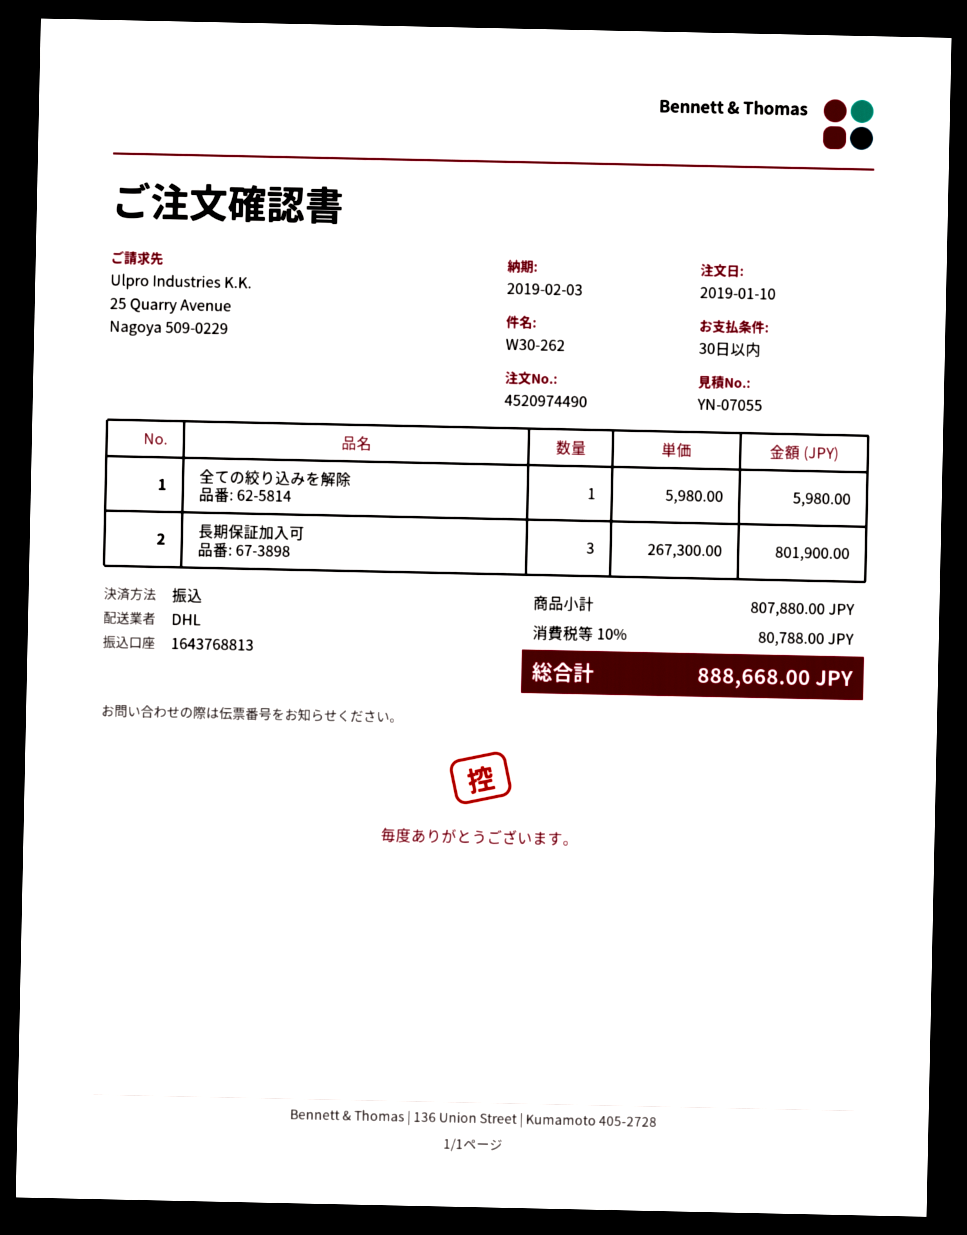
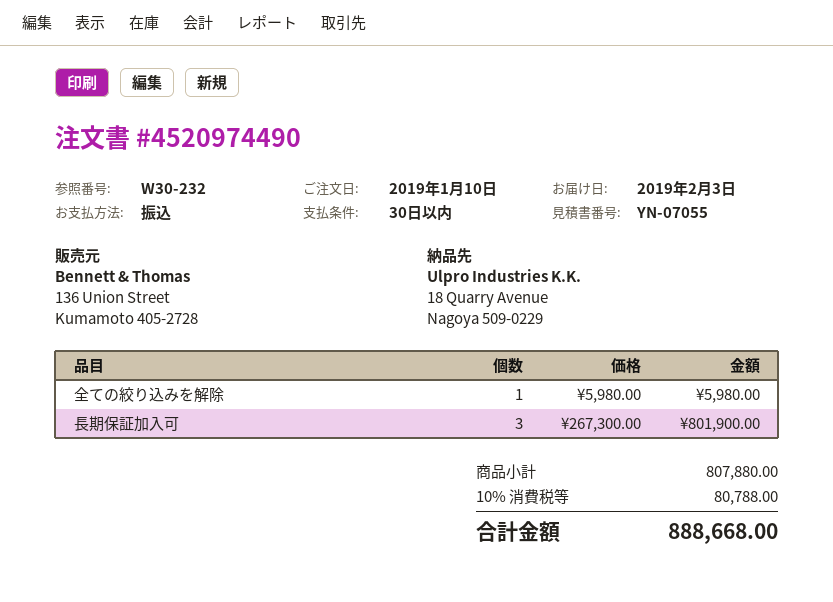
reference: W30-262 -> W30-232

